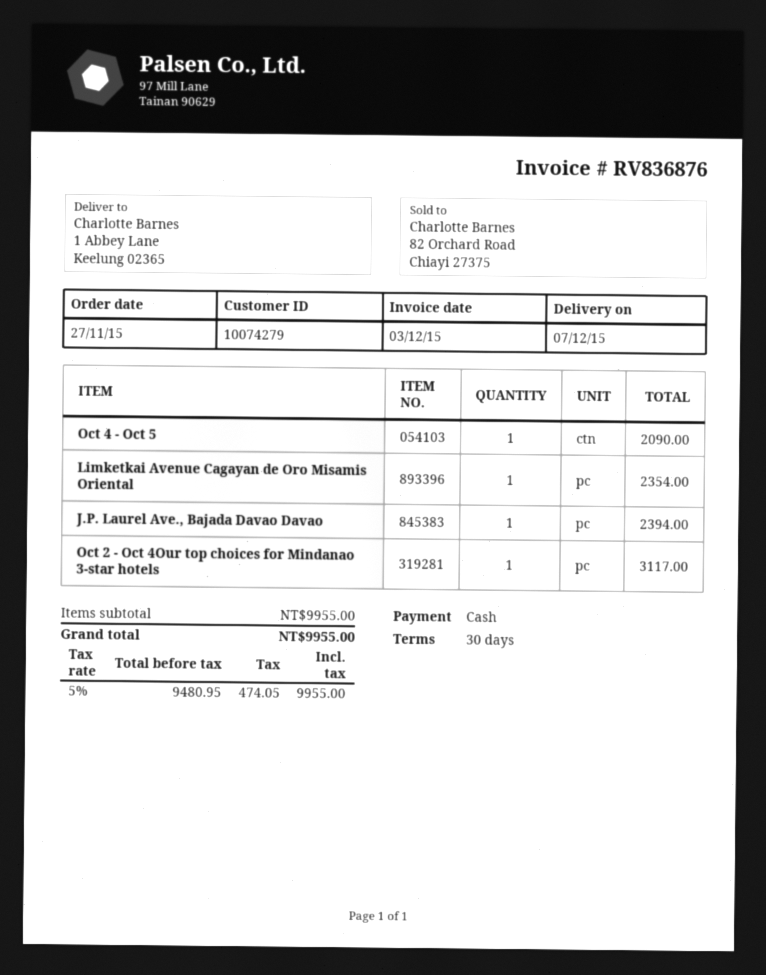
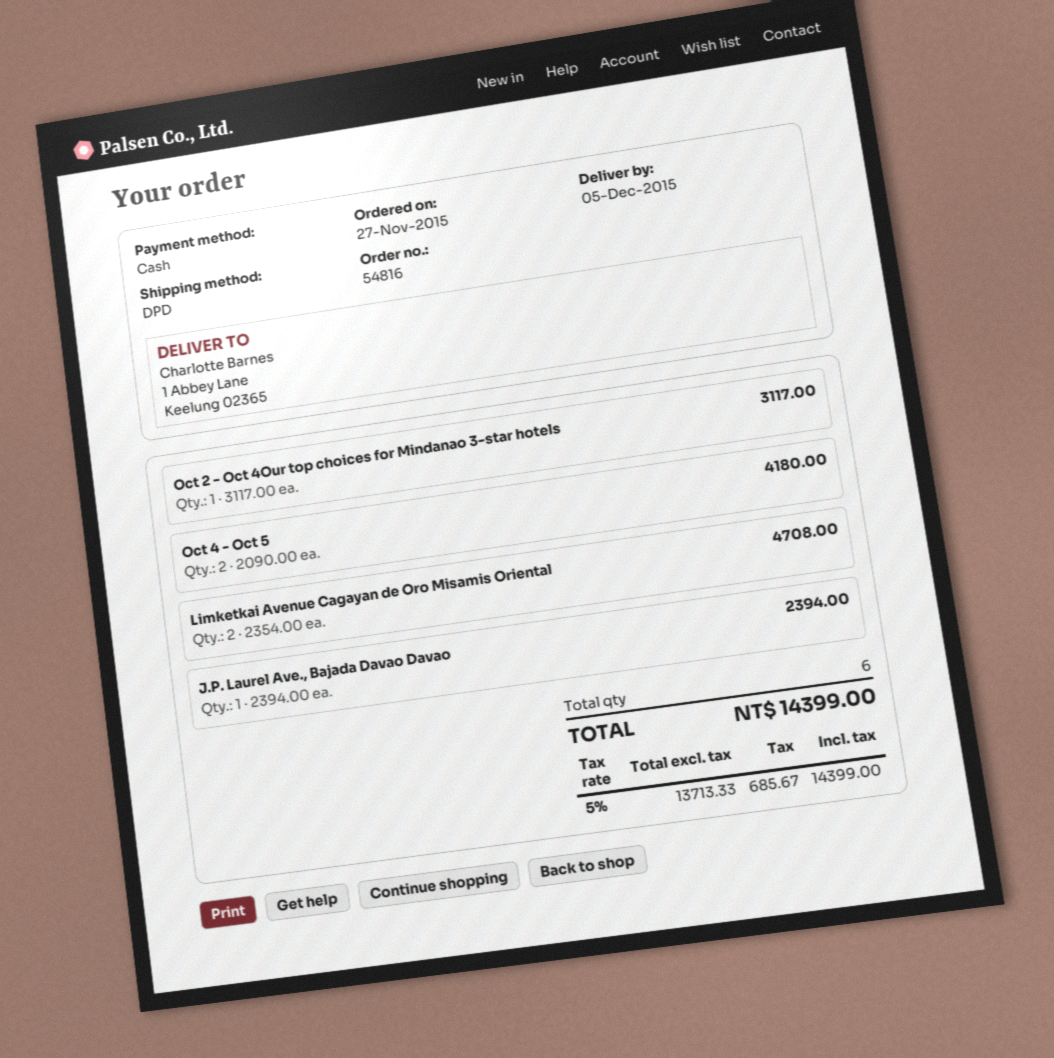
delivery date: 2015-12-07 -> 2015-12-05
Oct 4 - Oct 5: 1 for 2090.00 -> 2 for 4180.00
Limketkai Avenue Cagayan de Oro Misamis Oriental: 1 for 2354.00 -> 2 for 4708.00
net: 9480.95 -> 13713.33
tax: 5% = 474.05 -> 5% = 685.67
total: 9955.00 -> 14399.00

